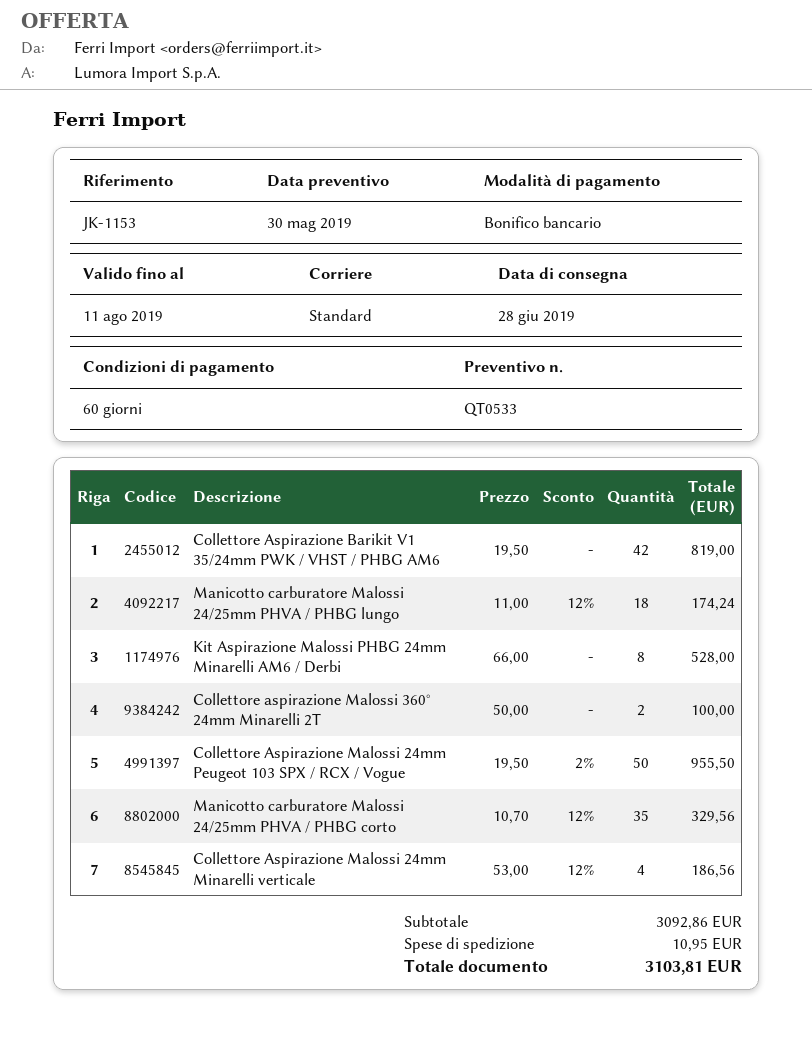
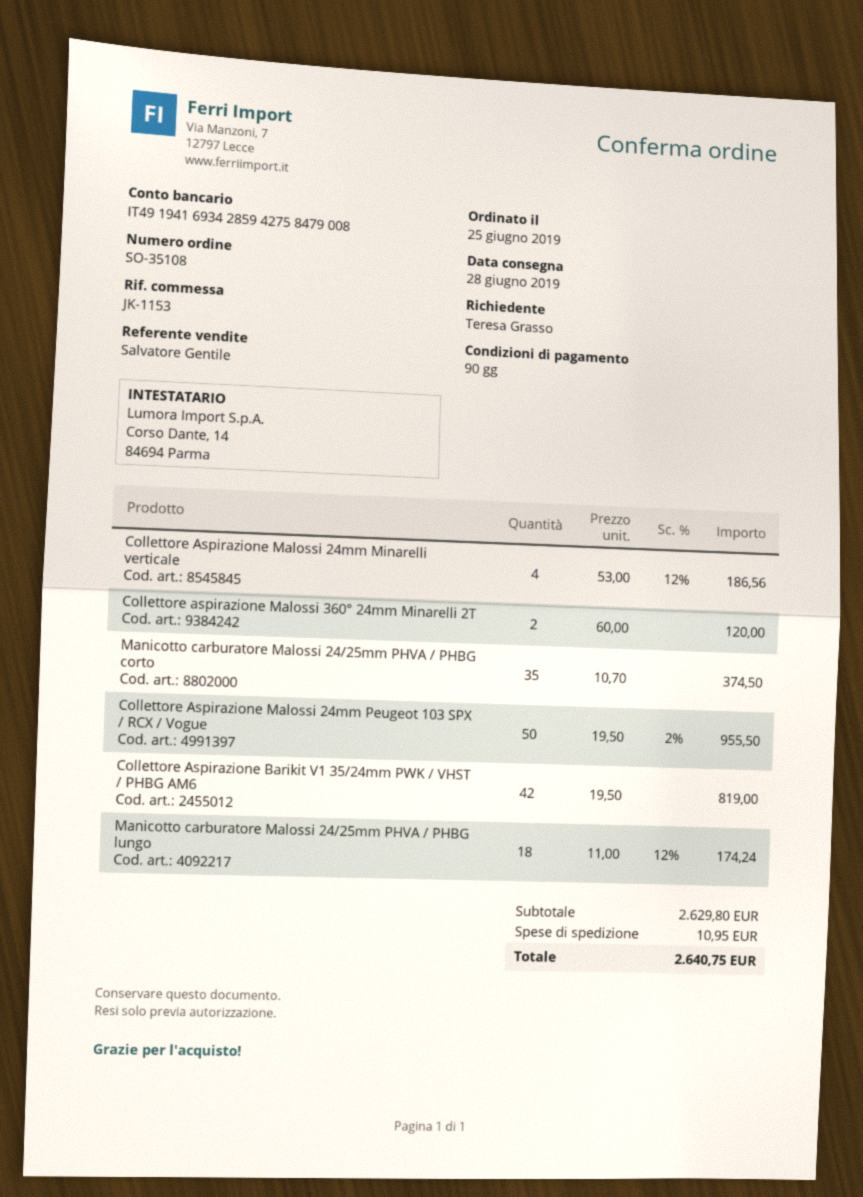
payment terms: 60 days -> 90 days
Kit Aspirazione Malossi PHBG 24mm Minarelli AM6 / Derbi: 8 x 66.00 = 528.00 -> none
Collettore aspirazione Malossi 360° 24mm Minarelli 2T: 2 x 50.00 = 100.00 -> 2 x 60.00 = 120.00
Manicotto carburatore Malossi 24/25mm PHVA / PHBG corto: 35 x 10.70 - 12% = 329.56 -> 35 x 10.70 = 374.50
subtotal: 3092.86 -> 2629.80
total: 3103.81 -> 2640.75

